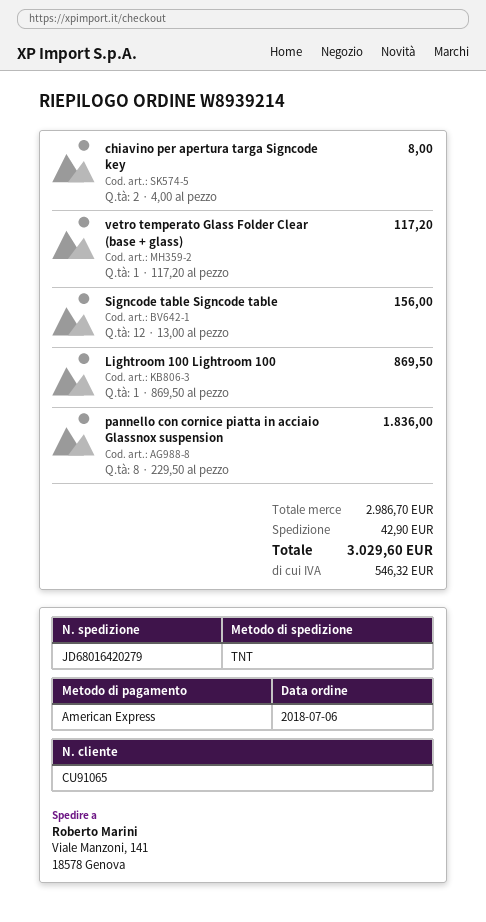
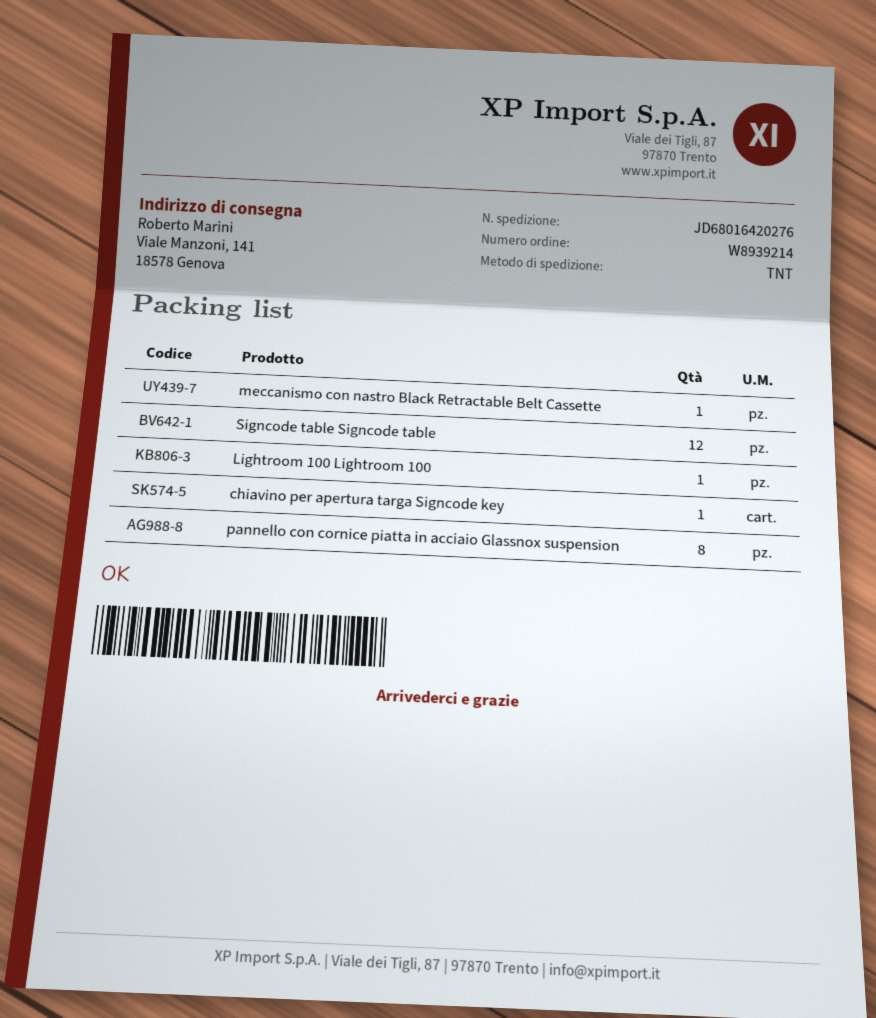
tracking number: JD68016420279 -> JD68016420276
chiavino per apertura targa Signcode key: 2 -> 1
vetro temperato Glass Folder Clear (base + glass): 1 -> none
meccanismo con nastro Black Retractable Belt Cassette: none -> 1

